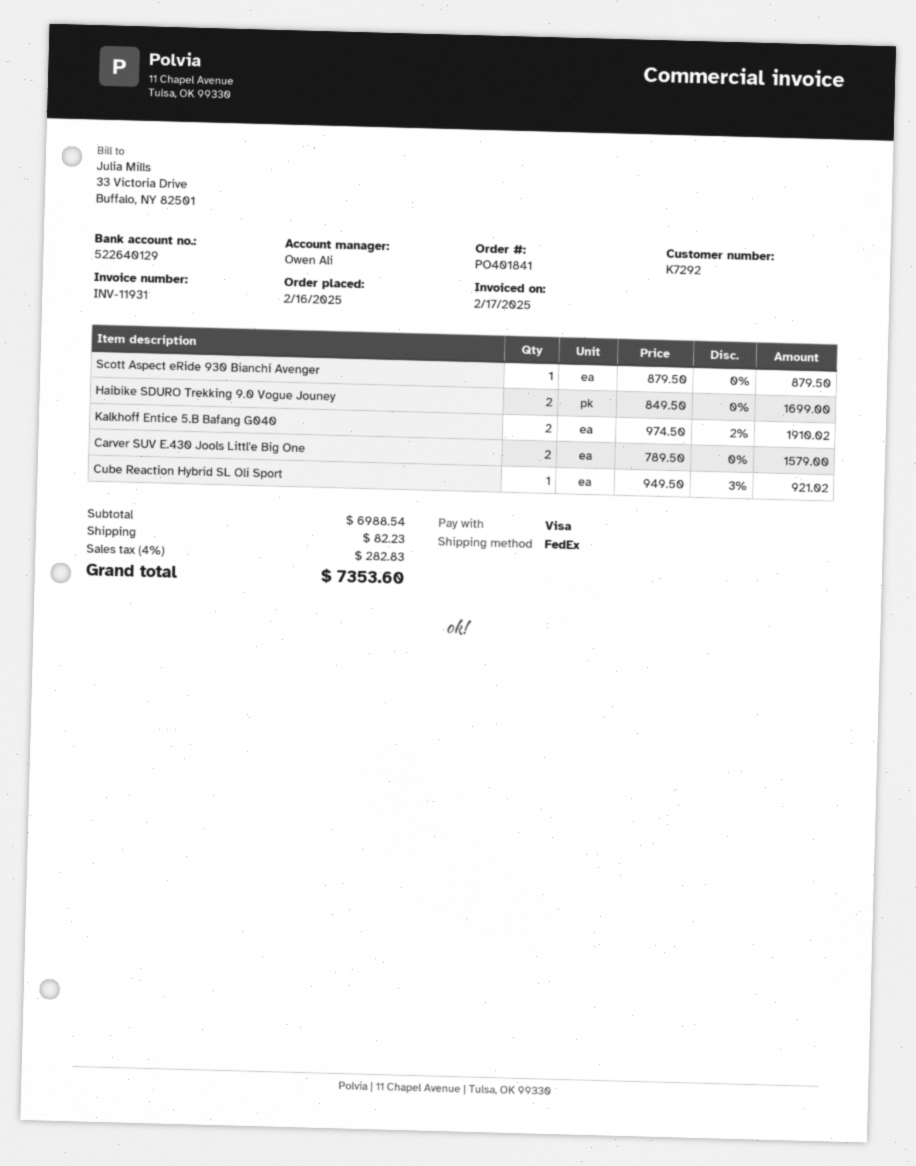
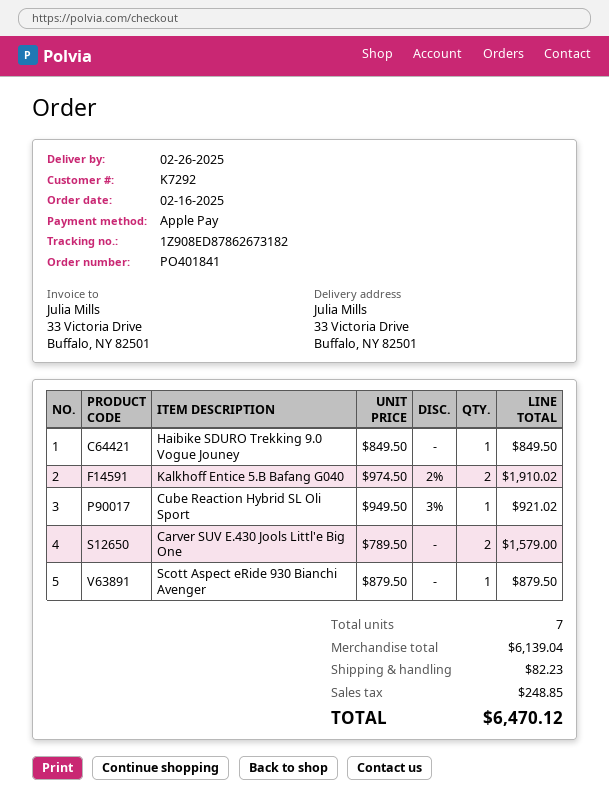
payment method: Visa -> Apple Pay
Haibike SDURO Trekking 9.0 Vogue Jouney: 2 x 849.50 = 1699.00 -> 1 x 849.50 = 849.50
subtotal: 6988.54 -> 6139.04
tax: 282.83 -> 248.85
total: 7353.60 -> 6470.12

